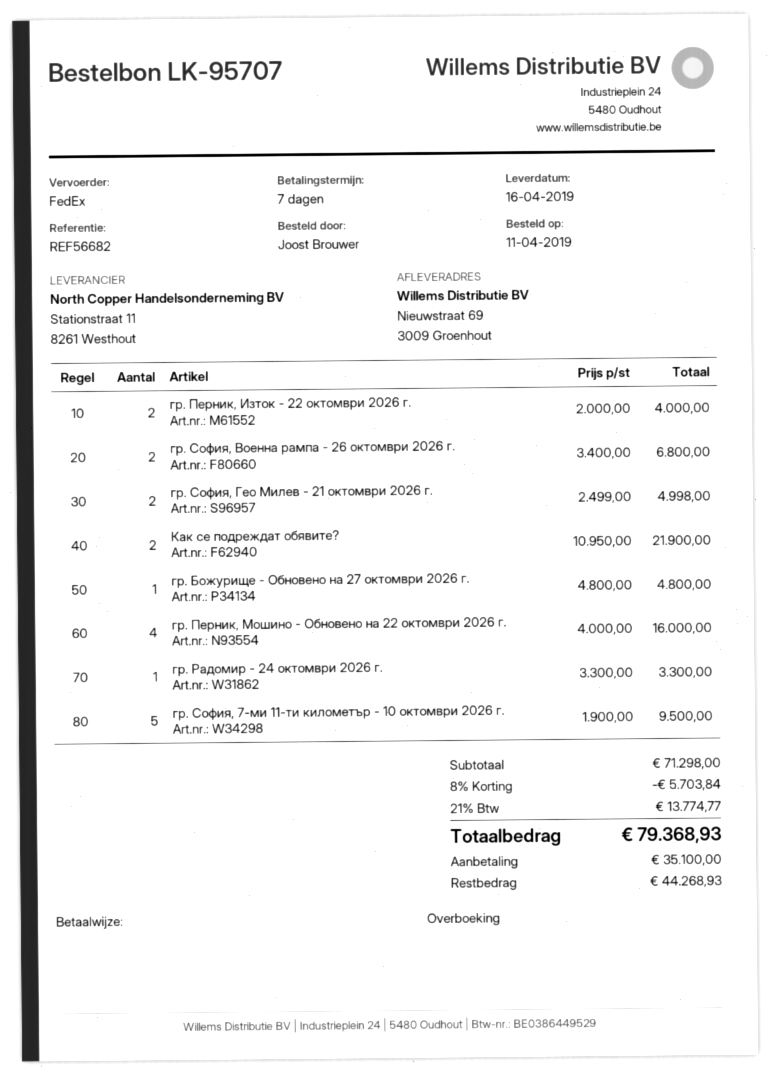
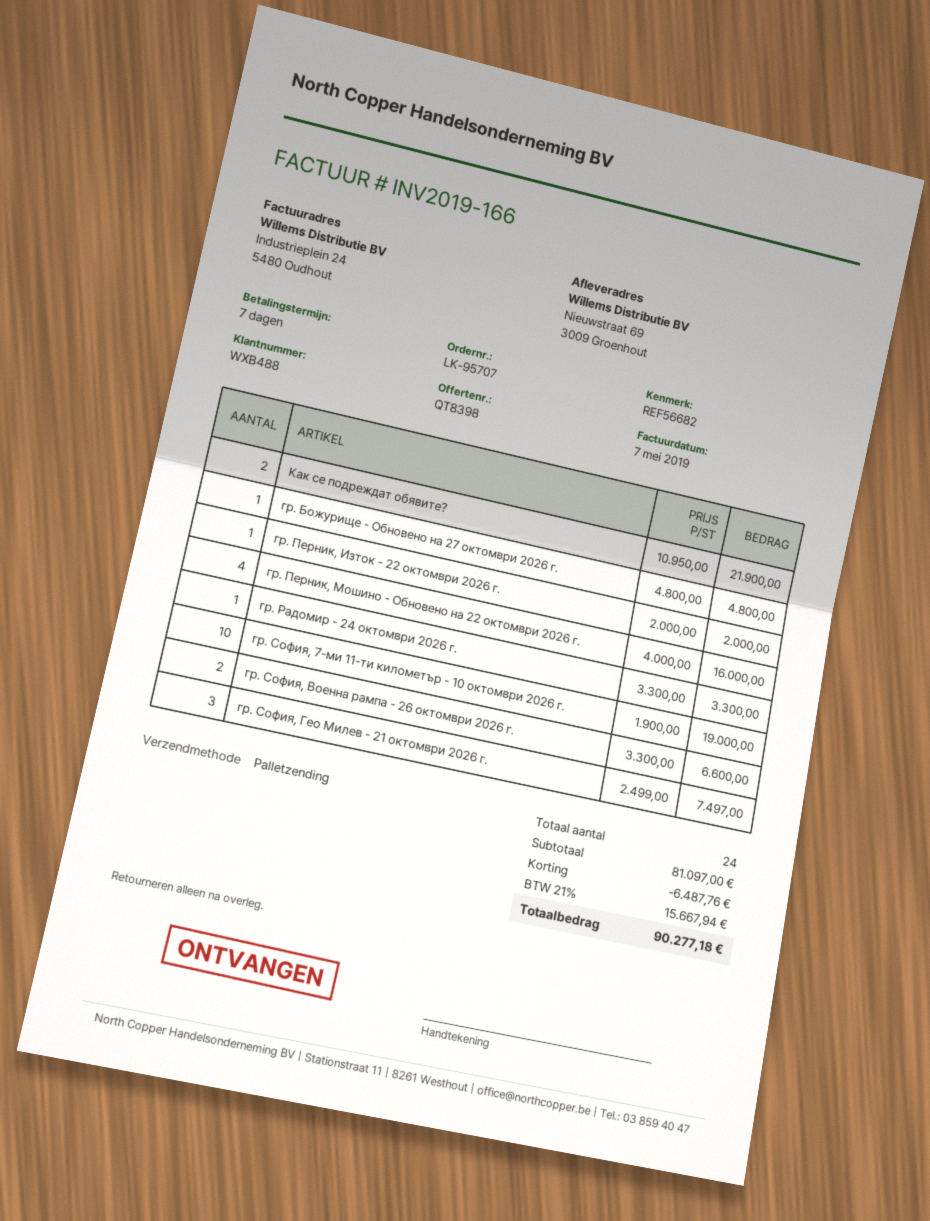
shipping method: FedEx -> pallet freight
гр. Перник, Изток - 22 октомври 2026 г.: 2 x 2000.00 = 4000.00 -> 1 x 2000.00 = 2000.00
гр. София, Военна рампа - 26 октомври 2026 г.: 2 x 3400.00 = 6800.00 -> 2 x 3300.00 = 6600.00
гр. София, Гео Милев - 21 октомври 2026 г.: 2 x 2499.00 = 4998.00 -> 3 x 2499.00 = 7497.00
гр. София, 7-ми 11-ти километър - 10 октомври 2026 г.: 5 x 1900.00 = 9500.00 -> 10 x 1900.00 = 19000.00
subtotal: 71298.00 -> 81097.00
discount: 5703.84 -> 6487.76
tax: 21% = 13774.77 -> 21% = 15667.94
total: 79368.93 -> 90277.18

